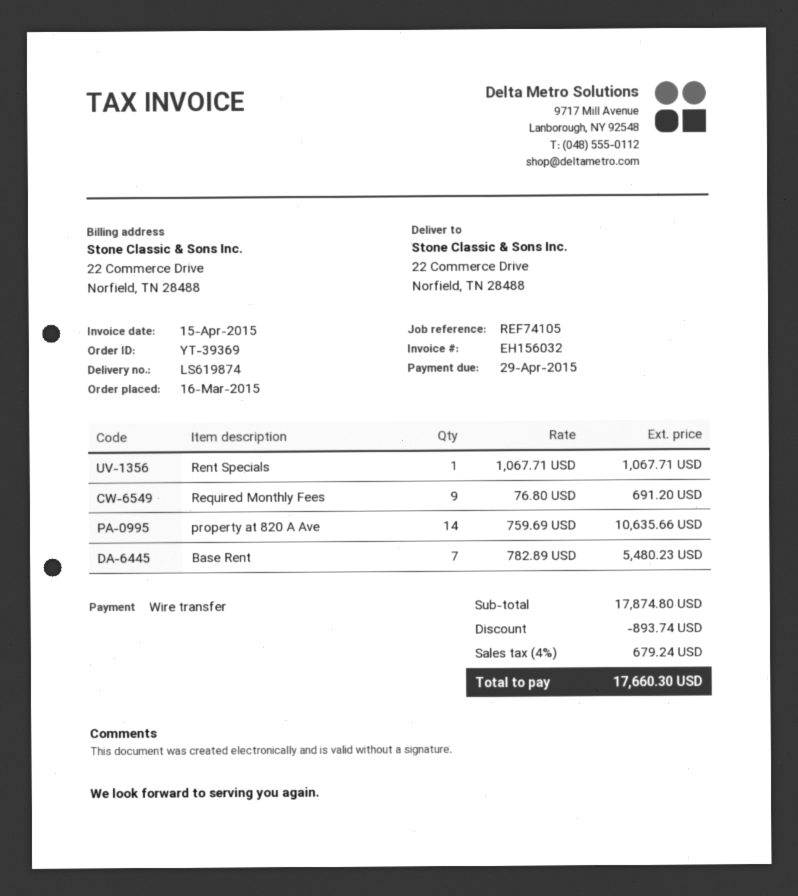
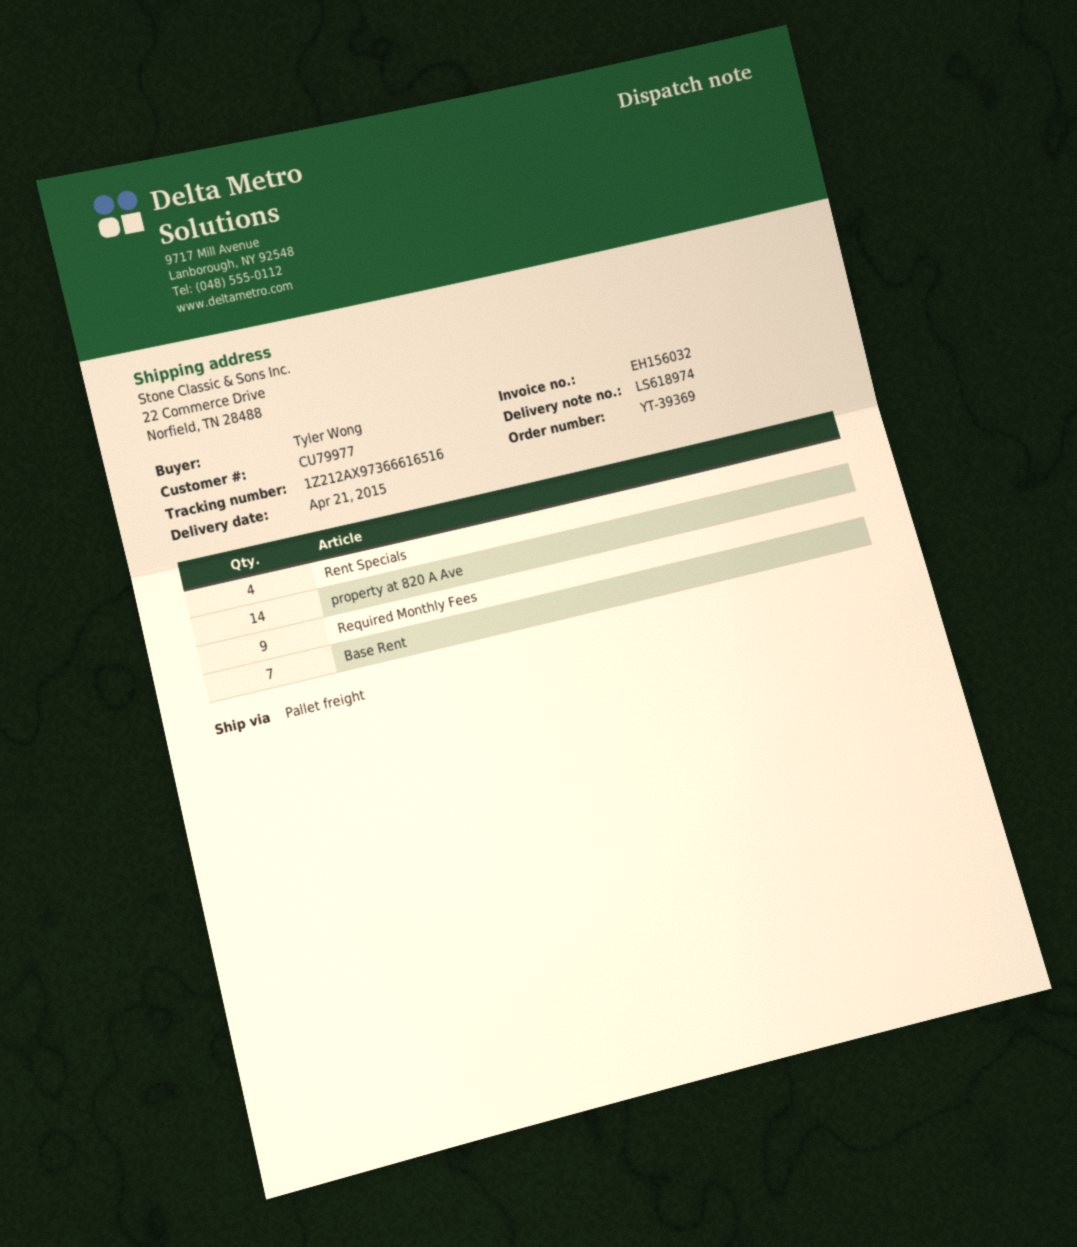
delivery note number: LS619874 -> LS618974
Rent Specials: 1 -> 4

